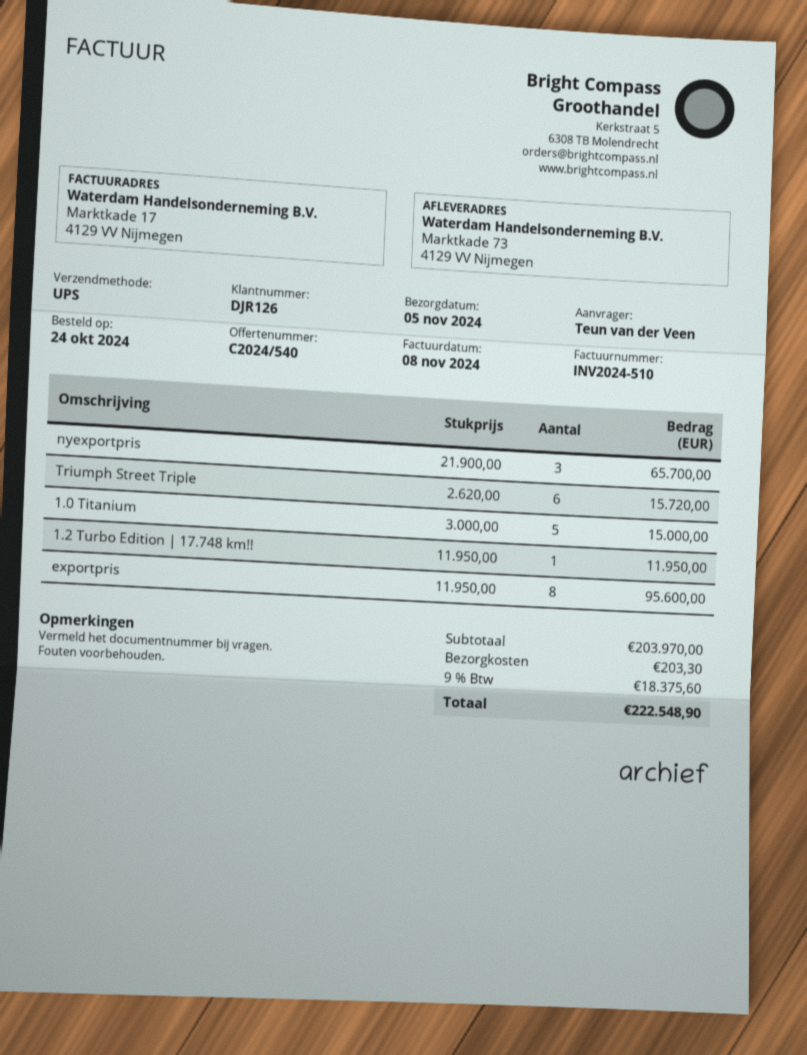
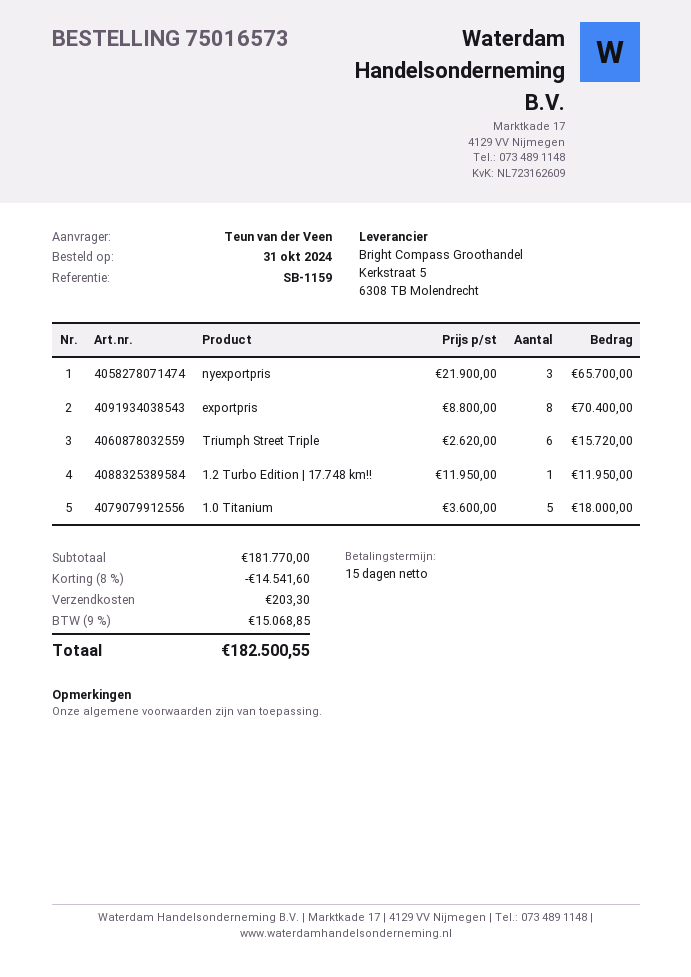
order date: 2024-10-24 -> 2024-10-31
1.0 Titanium: 5 x 3000.00 = 15000.00 -> 5 x 3600.00 = 18000.00
exportpris: 8 x 11950.00 = 95600.00 -> 8 x 8800.00 = 70400.00
subtotal: 203970.00 -> 181770.00
discount: none -> 8% = 14541.60
tax: 9% = 18375.60 -> 9% = 15068.85
total: 222548.90 -> 182500.55

